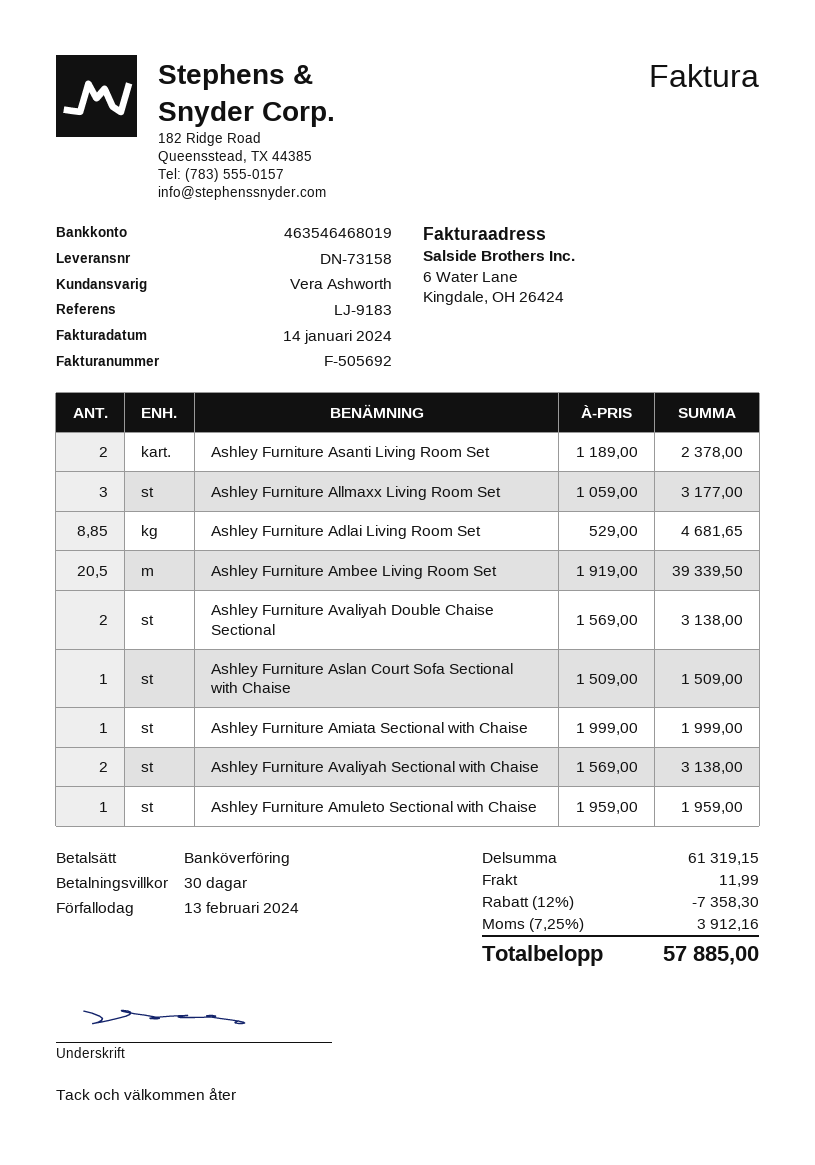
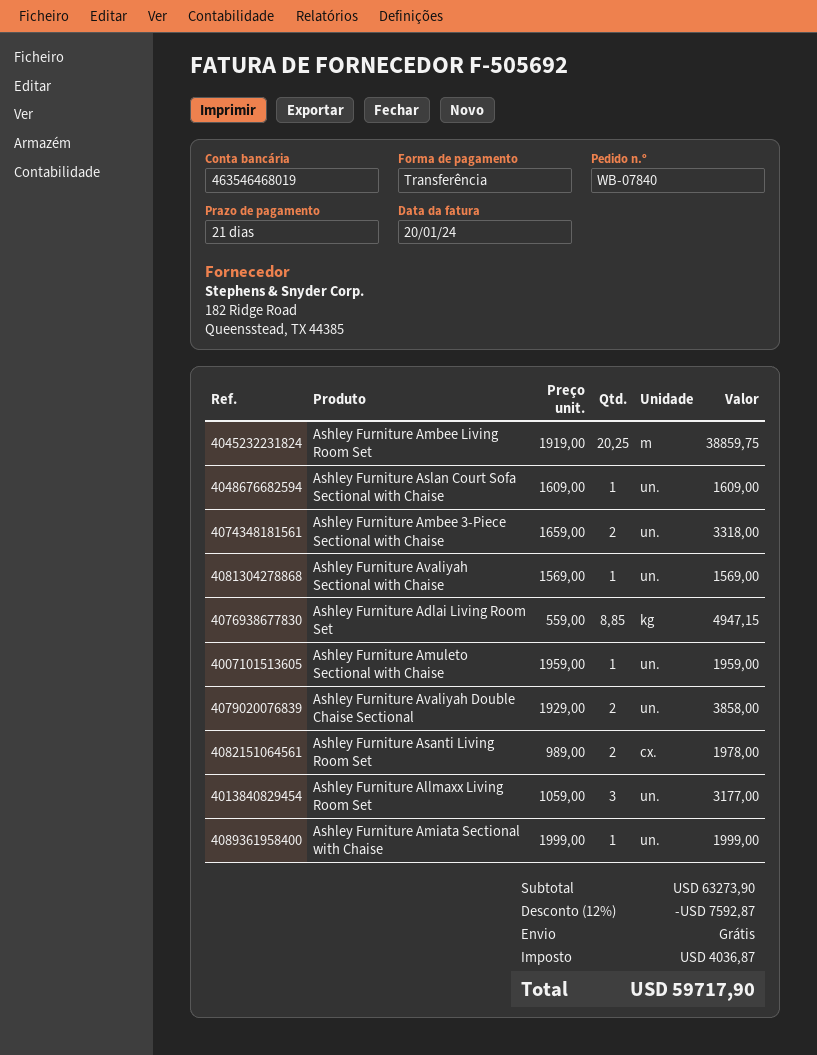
invoice date: 2024-01-14 -> 2024-01-20
payment terms: 30 days -> 21 days
Ashley Furniture Asanti Living Room Set: 2 x 1189.00 = 2378.00 -> 2 x 989.00 = 1978.00
Ashley Furniture Adlai Living Room Set: 8.85 x 529.00 = 4681.65 -> 8.85 x 559.00 = 4947.15
Ashley Furniture Ambee Living Room Set: 20.5 x 1919.00 = 39339.50 -> 20.25 x 1919.00 = 38859.75
Ashley Furniture Avaliyah Double Chaise Sectional: 2 x 1569.00 = 3138.00 -> 2 x 1929.00 = 3858.00
Ashley Furniture Aslan Court Sofa Sectional with Chaise: 1 x 1509.00 = 1509.00 -> 1 x 1609.00 = 1609.00
Ashley Furniture Avaliyah Sectional with Chaise: 2 x 1569.00 = 3138.00 -> 1 x 1569.00 = 1569.00
Ashley Furniture Ambee 3-Piece Sectional with Chaise: none -> 2 x 1659.00 = 3318.00
subtotal: 61319.15 -> 63273.90
discount: 12% = 7358.30 -> 12% = 7592.87
shipping: 11.99 -> 0.00
tax: 3912.16 -> 4036.87
total: 57885.00 -> 59717.90

